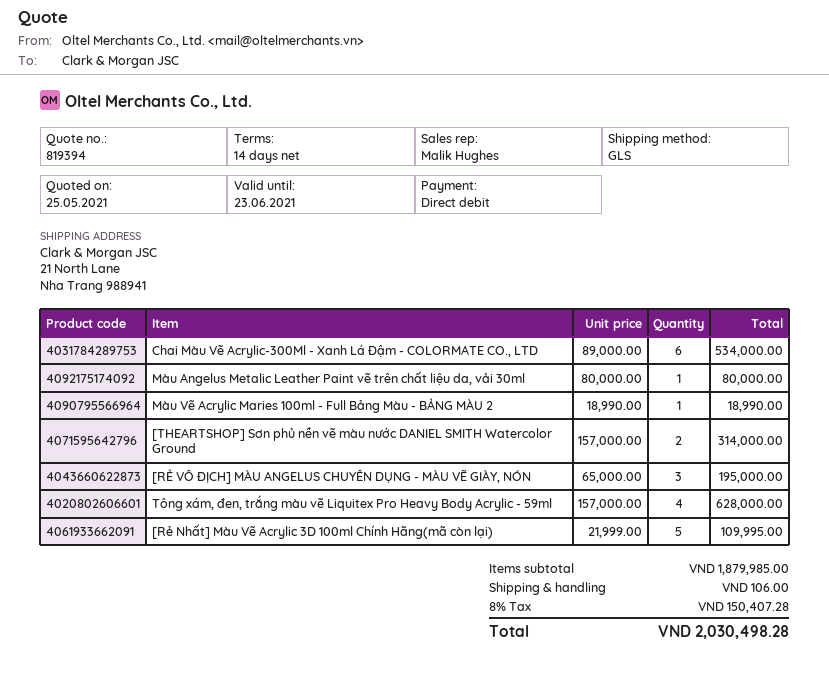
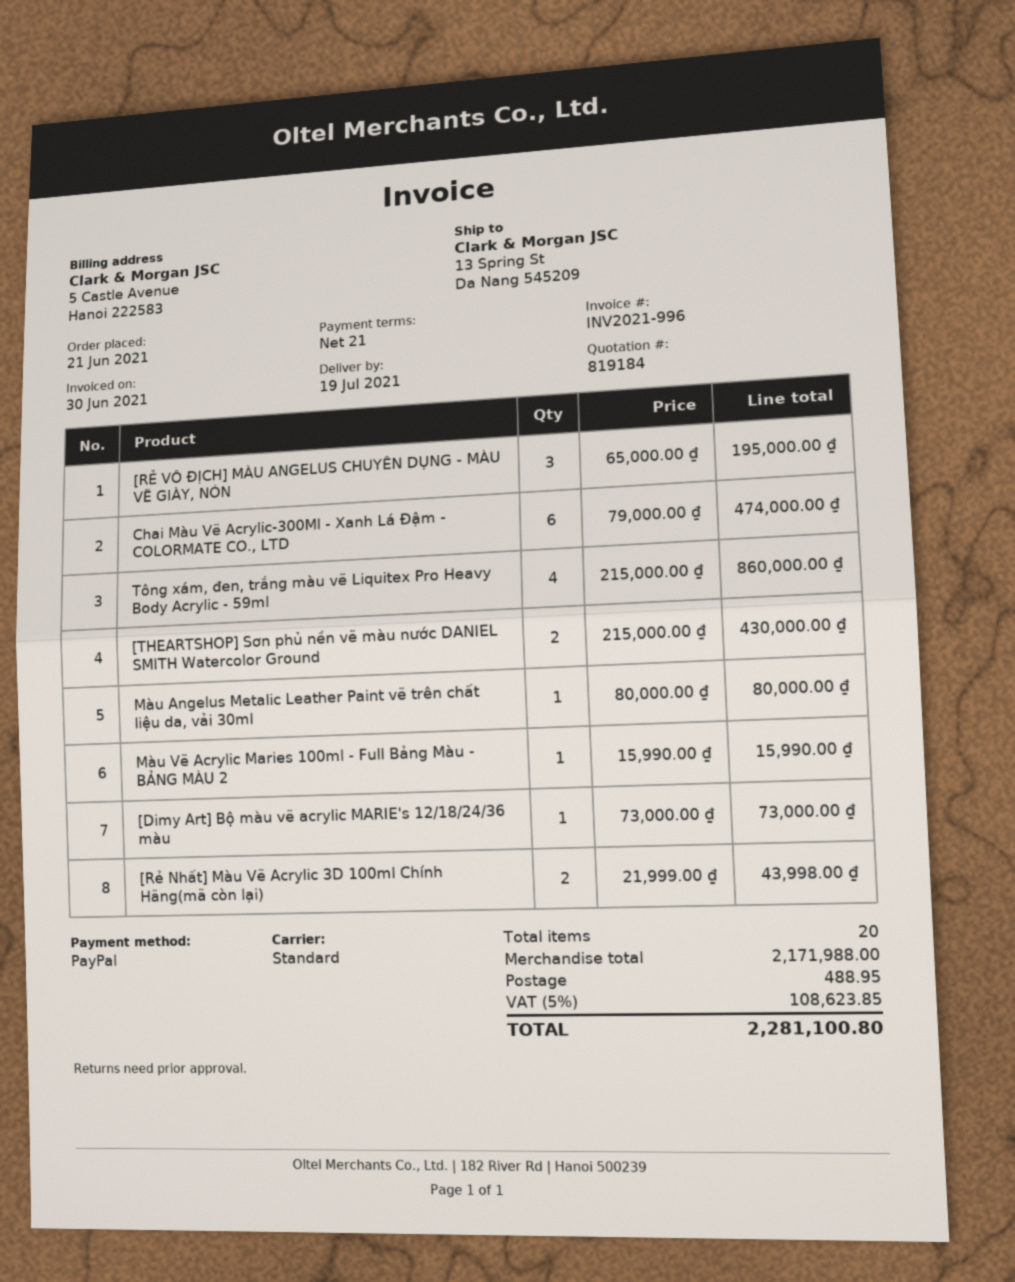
quote number: 819394 -> 819184
payment terms: 14 days -> 21 days
payment method: direct debit -> PayPal
shipping method: GLS -> standard
ship to: 21 North Lane, Nha Trang 988941 -> 13 Spring St, Da Nang 545209
Chai Màu Vẽ Acrylic-300Ml - Xanh Lá Đậm - COLORMATE CO., LTD: 6 x 89000.00 = 534000.00 -> 6 x 79000.00 = 474000.00
Màu Vẽ Acrylic Maries 100ml - Full Bảng Màu - BẢNG MÀU 2: 1 x 18990.00 = 18990.00 -> 1 x 15990.00 = 15990.00
[THEARTSHOP] Sơn phủ nền vẽ màu nước DANIEL SMITH Watercolor Ground: 2 x 157000.00 = 314000.00 -> 2 x 215000.00 = 430000.00
Tông xám, đen, trắng màu vẽ Liquitex Pro Heavy Body Acrylic - 59ml: 4 x 157000.00 = 628000.00 -> 4 x 215000.00 = 860000.00
[Rẻ Nhất] Màu Vẽ Acrylic 3D 100ml Chính Hãng(mã còn lại): 5 x 21999.00 = 109995.00 -> 2 x 21999.00 = 43998.00
[Dimy Art] Bộ màu vẽ acrylic MARIE's 12/18/24/36 màu: none -> 1 x 73000.00 = 73000.00
subtotal: 1879985.00 -> 2171988.00
shipping: 106.00 -> 488.95
tax: 8% = 150407.28 -> 5% = 108623.85
total: 2030498.28 -> 2281100.80

